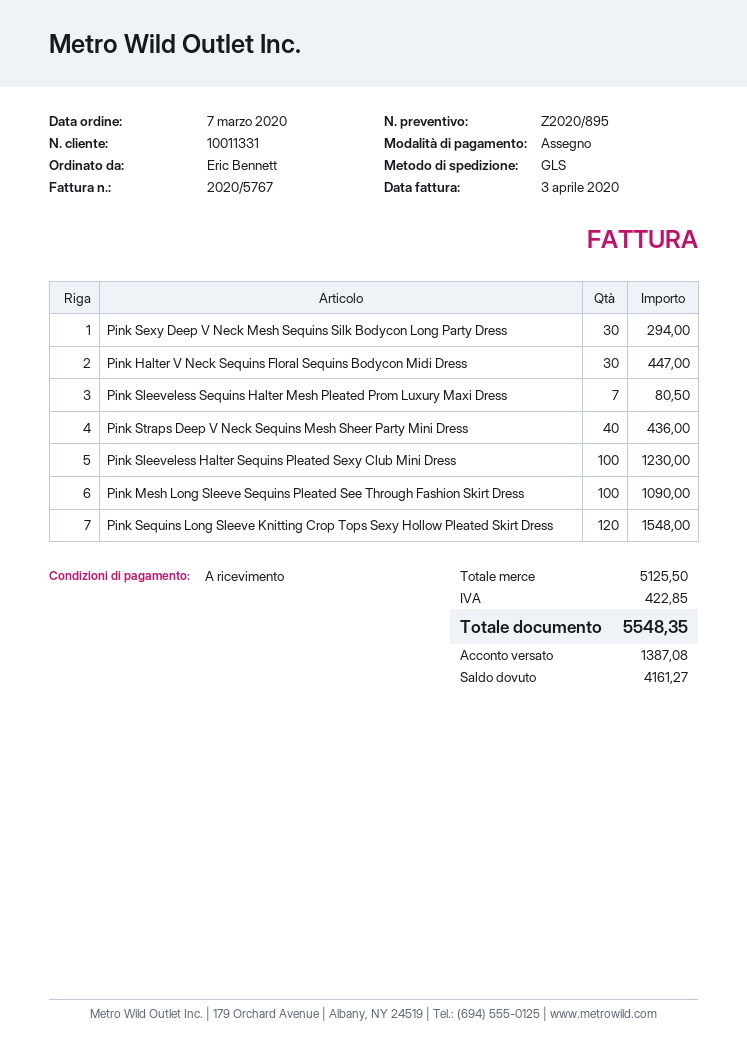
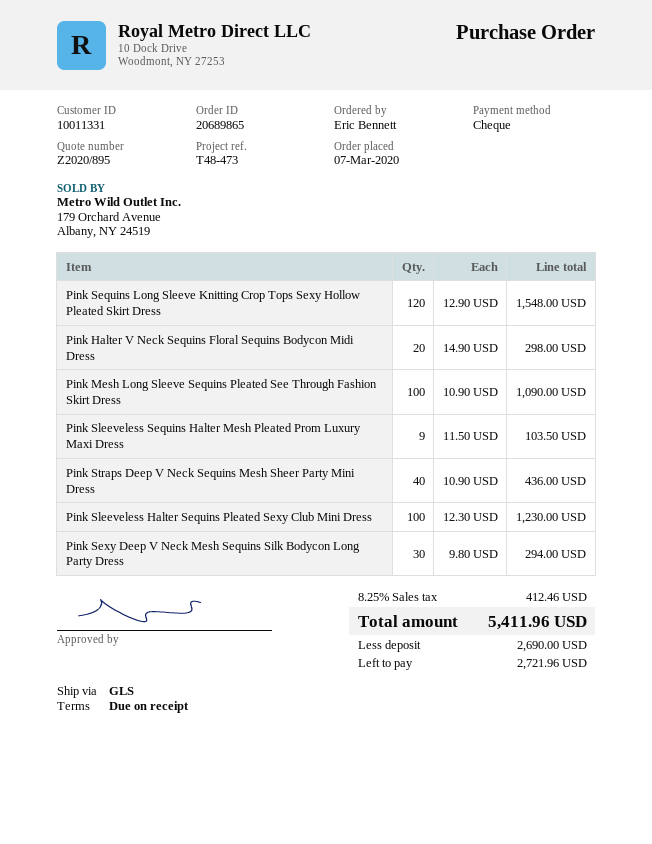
Pink Halter V Neck Sequins Floral Sequins Bodycon Midi Dress: 30 for 447.00 -> 20 for 298.00
Pink Sleeveless Sequins Halter Mesh Pleated Prom Luxury Maxi Dress: 7 for 80.50 -> 9 for 103.50
tax: 422.85 -> 412.46
total: 5548.35 -> 5411.96
deposit: 1387.08 -> 2690.00
balance: 4161.27 -> 2721.96

